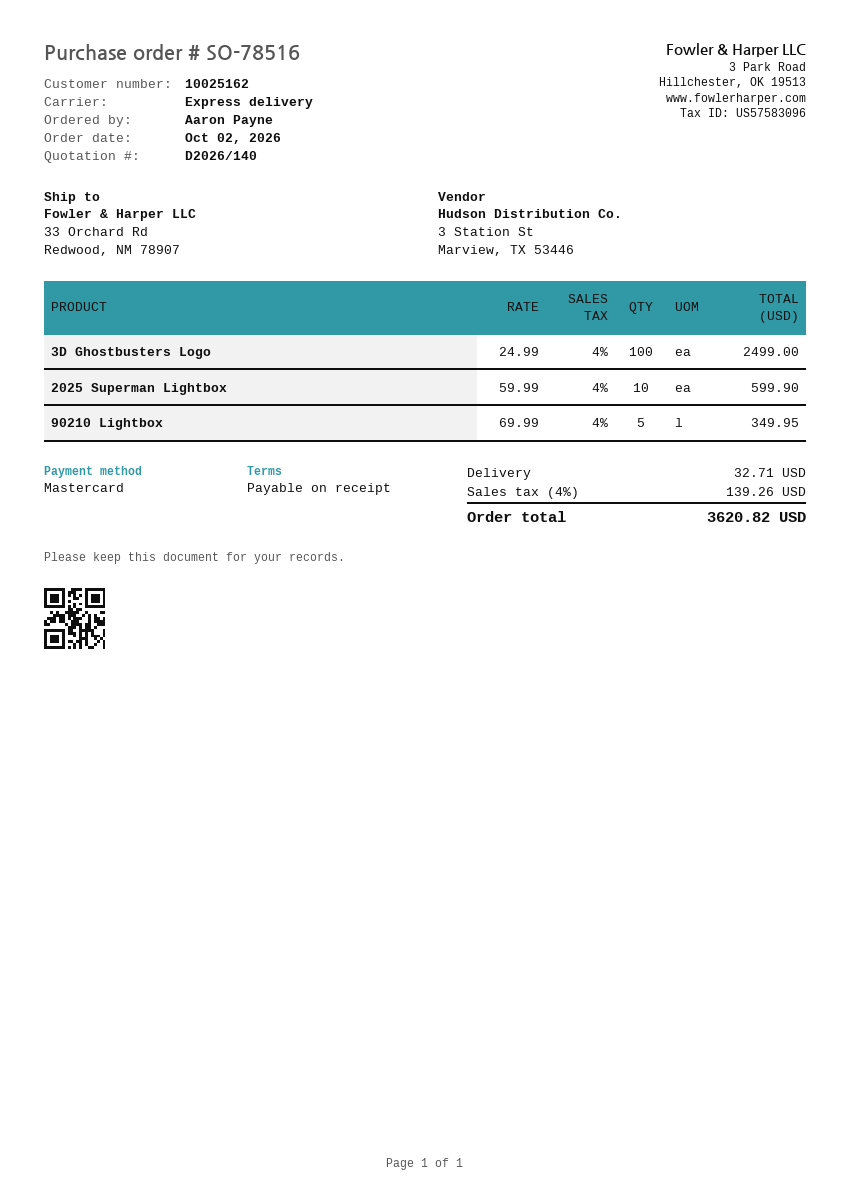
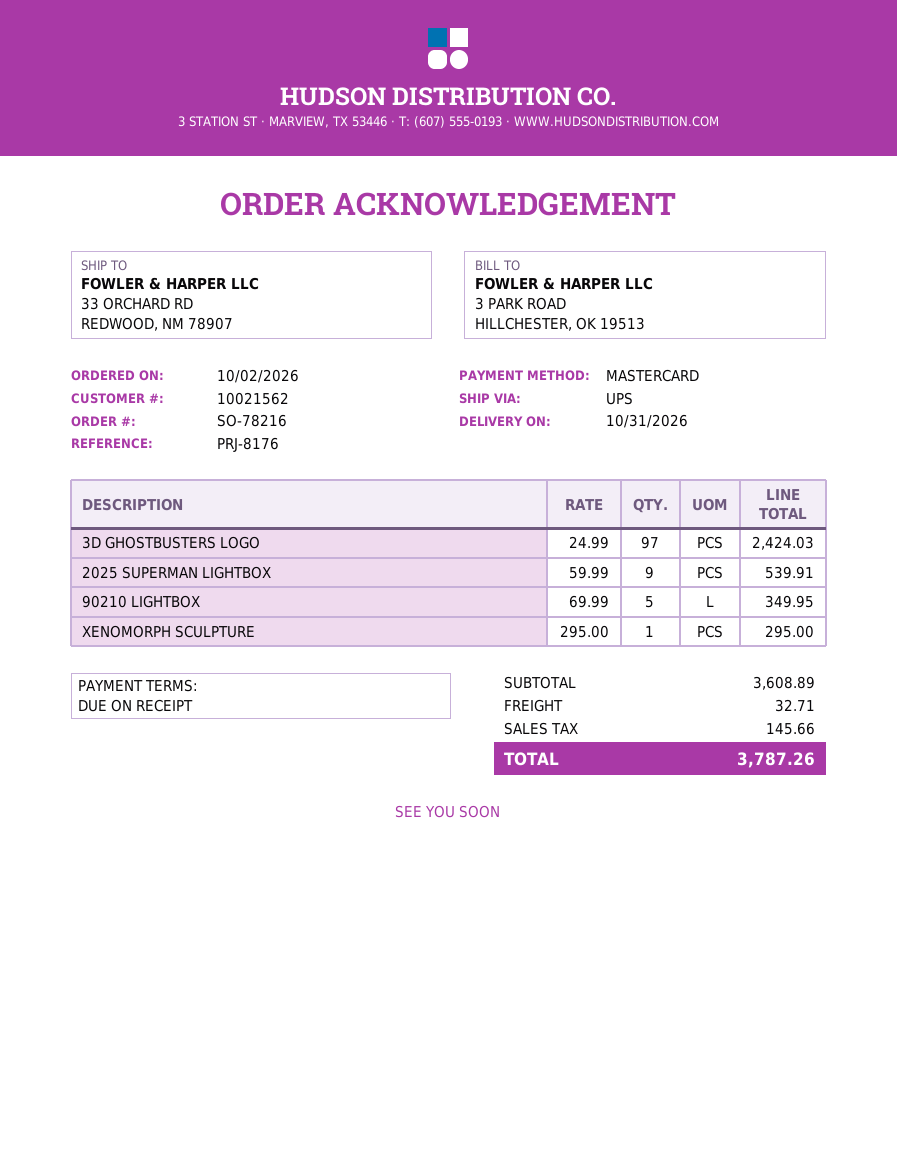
order number: SO-78516 -> SO-78216
customer number: 10025162 -> 10021562
shipping method: express -> UPS
3D Ghostbusters Logo: 100 x 24.99 = 2499.00 -> 97 x 24.99 = 2424.03
2025 Superman Lightbox: 10 x 59.99 = 599.90 -> 9 x 59.99 = 539.91
XENOMORPH SCULPTURE: none -> 1 x 295.00 = 295.00
tax: 139.26 -> 145.66
total: 3620.82 -> 3787.26

